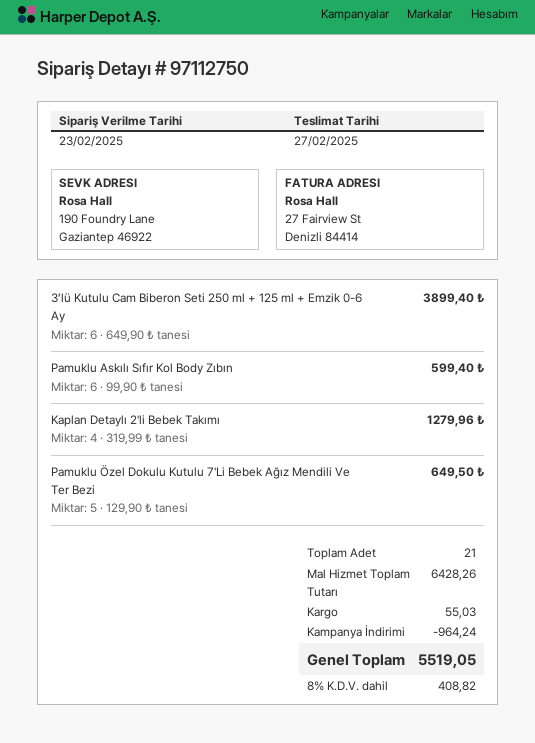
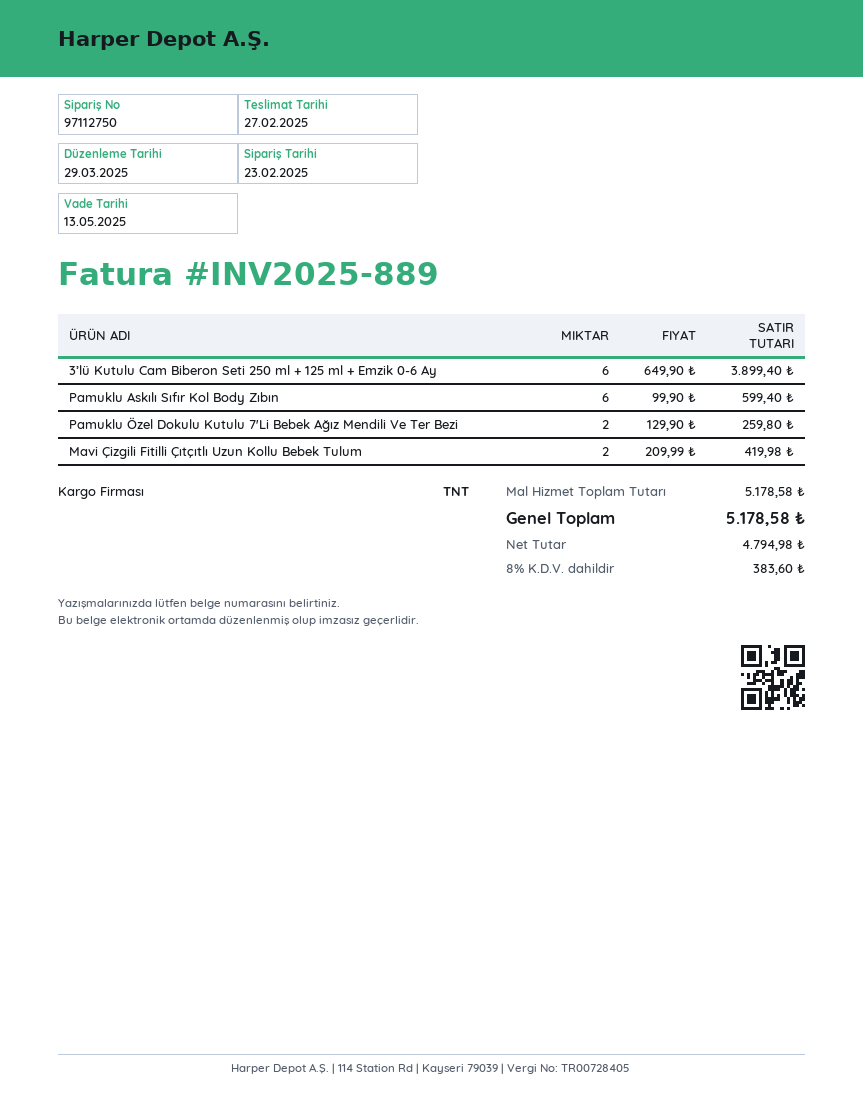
Kaplan Detaylı 2'li Bebek Takımı: 4 x 319.99 = 1279.96 -> none
Pamuklu Özel Dokulu Kutulu 7'Li Bebek Ağız Mendili Ve Ter Bezi: 5 x 129.90 = 649.50 -> 2 x 129.90 = 259.80
Mavi Çizgili Fitilli Çıtçıtlı Uzun Kollu Bebek Tulum: none -> 2 x 209.99 = 419.98
subtotal: 6428.26 -> 5178.58
discount: 964.24 -> none
shipping: 55.03 -> none
tax: 8% = 408.82 -> 8% = 383.60
total: 5519.05 -> 5178.58

